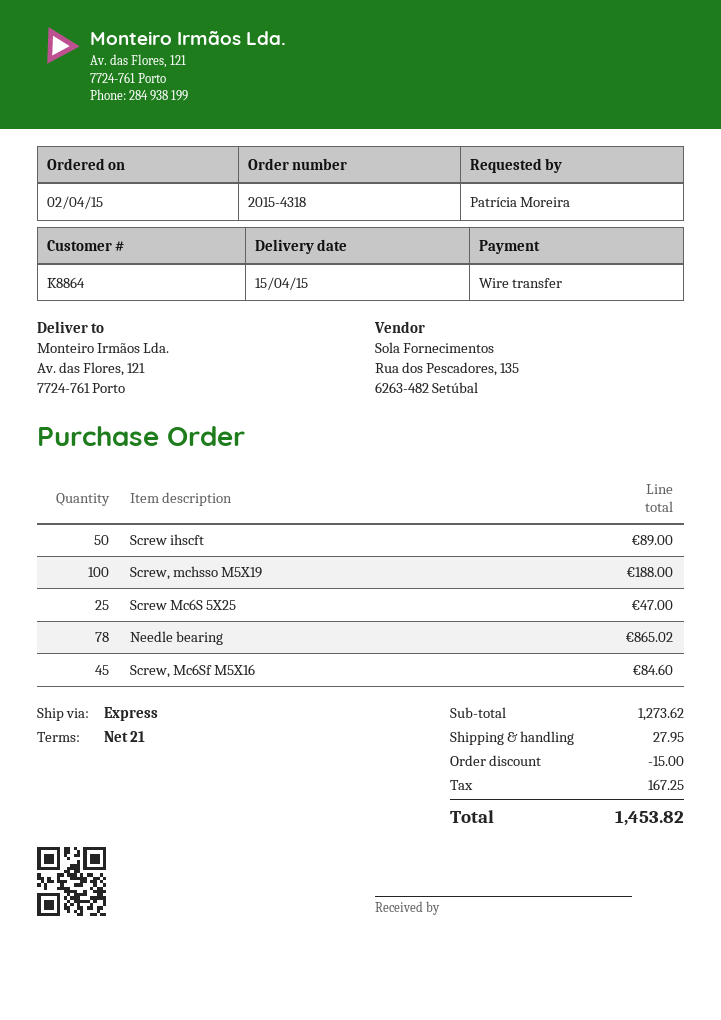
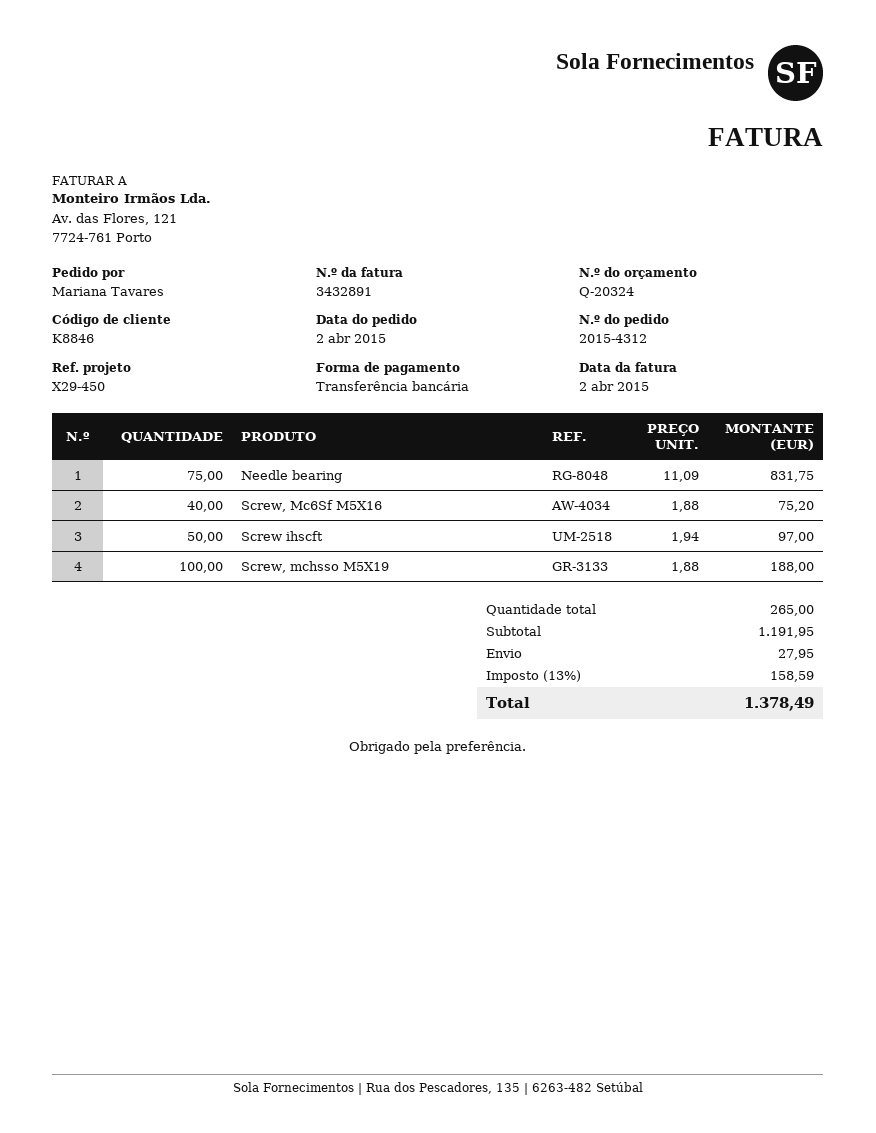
order number: 2015-4318 -> 2015-4312
customer number: K8864 -> K8846
ordered by: Patrícia Moreira -> Mariana Tavares
Screw ihscft: 50 for 89.00 -> 50 for 97.00
Screw Mc6S 5X25: 25 for 47.00 -> none
Needle bearing: 78 for 865.02 -> 75 for 831.75
Screw, Mc6Sf M5X16: 45 for 84.60 -> 40 for 75.20
subtotal: 1273.62 -> 1191.95
discount: 15.00 -> none
tax: 167.25 -> 158.59
total: 1453.82 -> 1378.49

